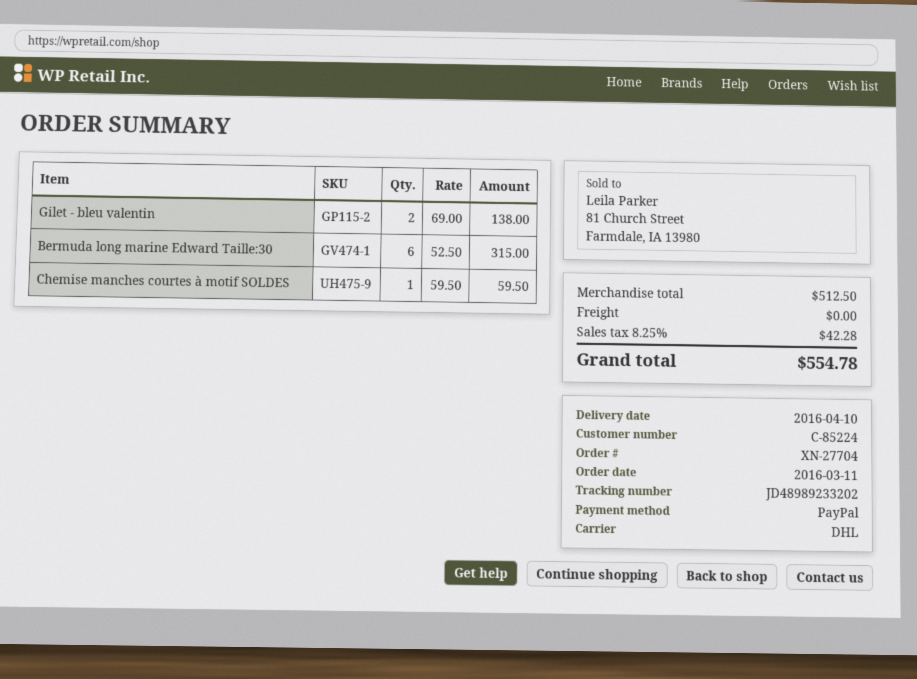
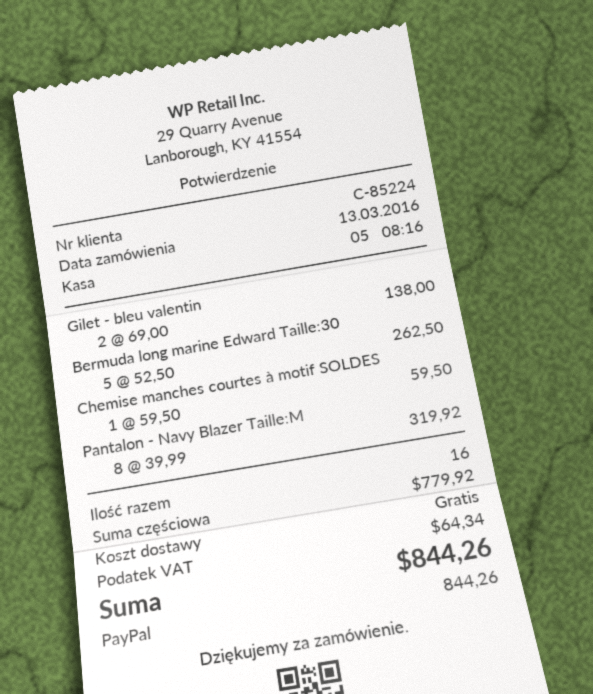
order date: 2016-03-11 -> 2016-03-13
Bermuda long marine Edward Taille:30: 6 x 52.50 = 315.00 -> 5 x 52.50 = 262.50
Pantalon - Navy Blazer Taille:M: none -> 8 x 39.99 = 319.92
subtotal: 512.50 -> 779.92
tax: 42.28 -> 64.34
total: 554.78 -> 844.26

